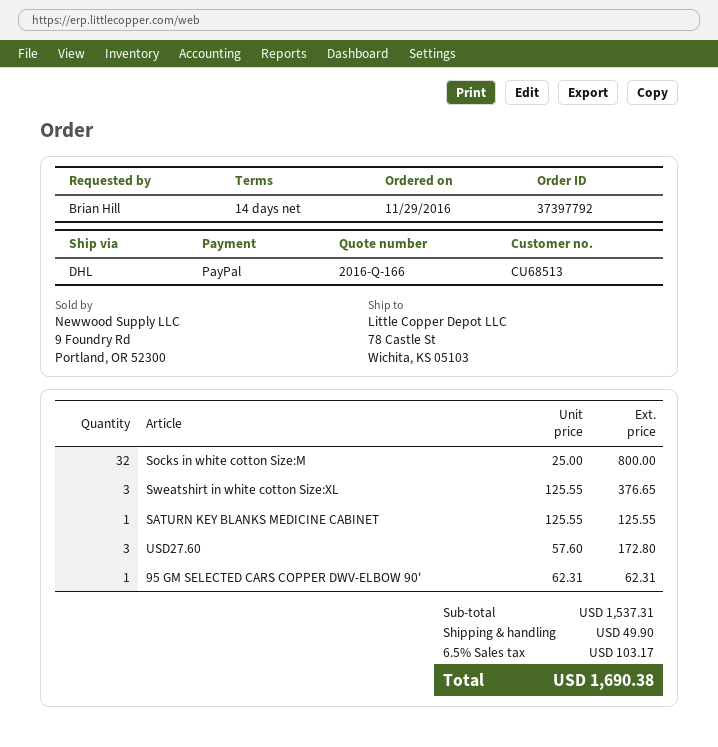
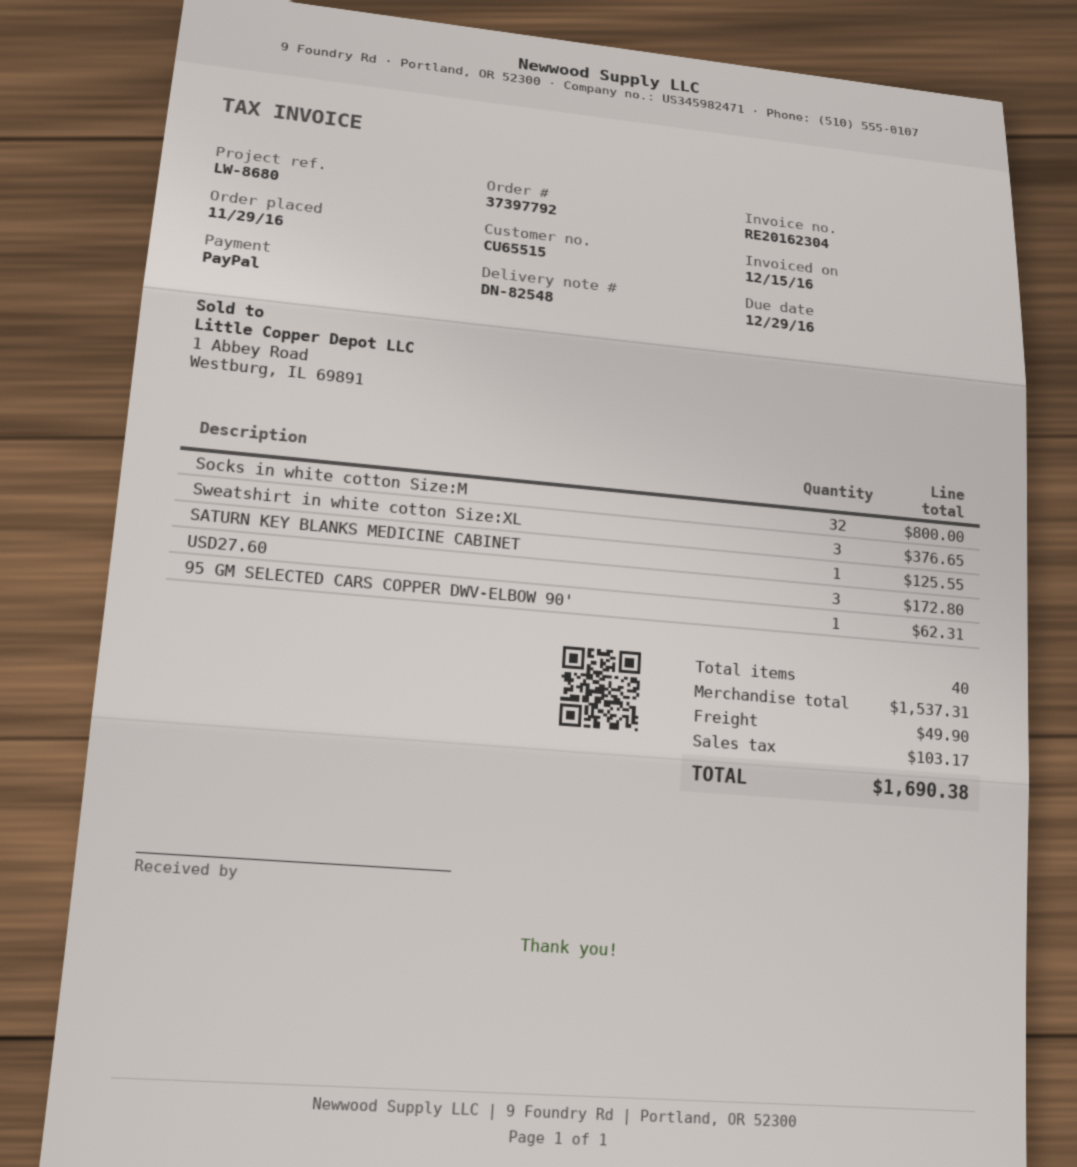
customer number: CU68513 -> CU65515

